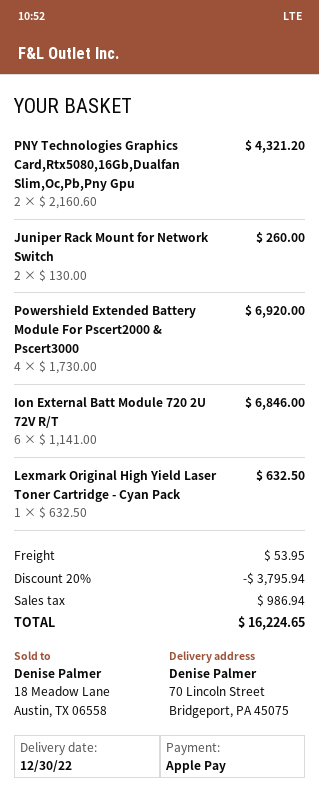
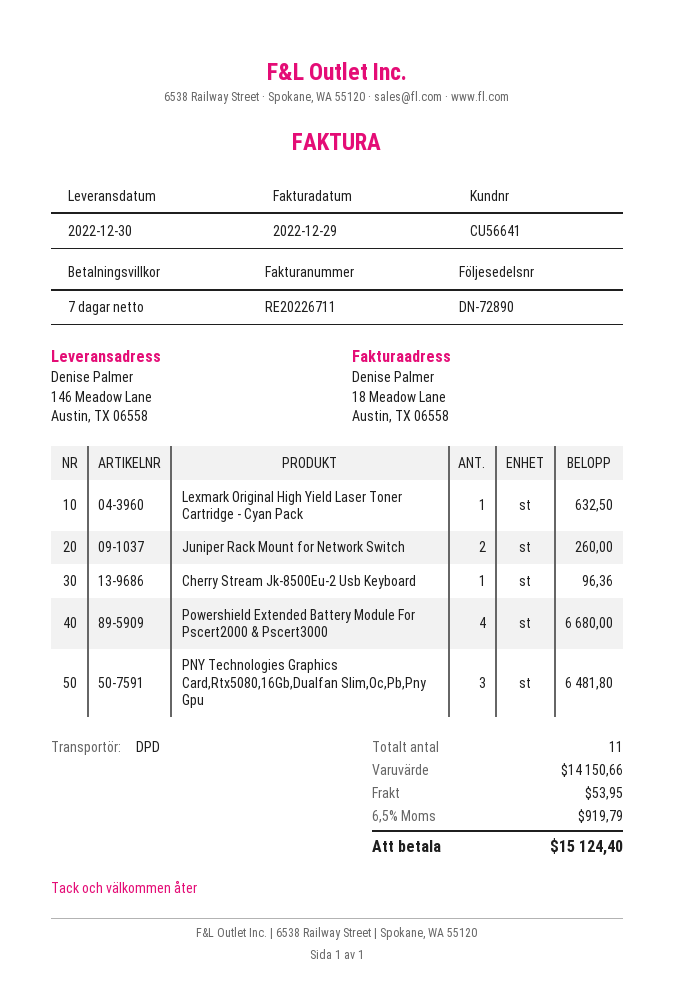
ship to: 70 Lincoln Street, Bridgeport, PA 45075 -> 146 Meadow Lane, Austin, TX 06558
PNY Technologies Graphics Card,Rtx5080,16Gb,Dualfan Slim,Oc,Pb,Pny Gpu: 2 for 4321.20 -> 3 for 6481.80
Powershield Extended Battery Module For Pscert2000 & Pscert3000: 4 for 6920.00 -> 4 for 6680.00
Ion External Batt Module 720 2U 72V R/T: 6 for 6846.00 -> none
Cherry Stream Jk-8500Eu-2 Usb Keyboard: none -> 1 for 96.36
discount: 20% = 3795.94 -> none
tax: 986.94 -> 919.79
total: 16224.65 -> 15124.40

